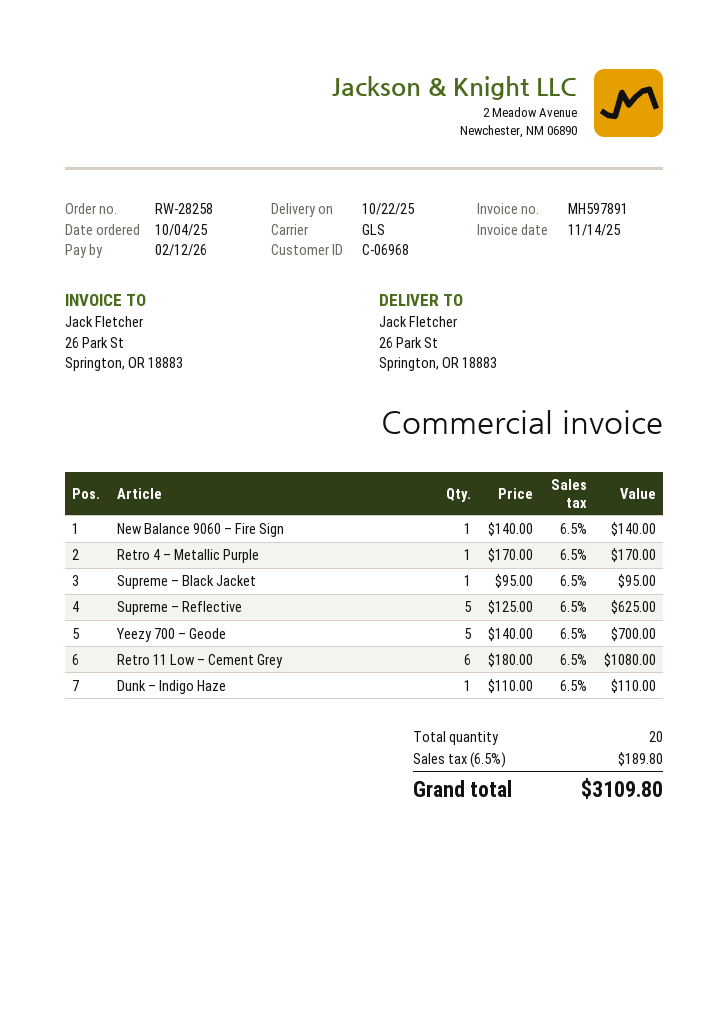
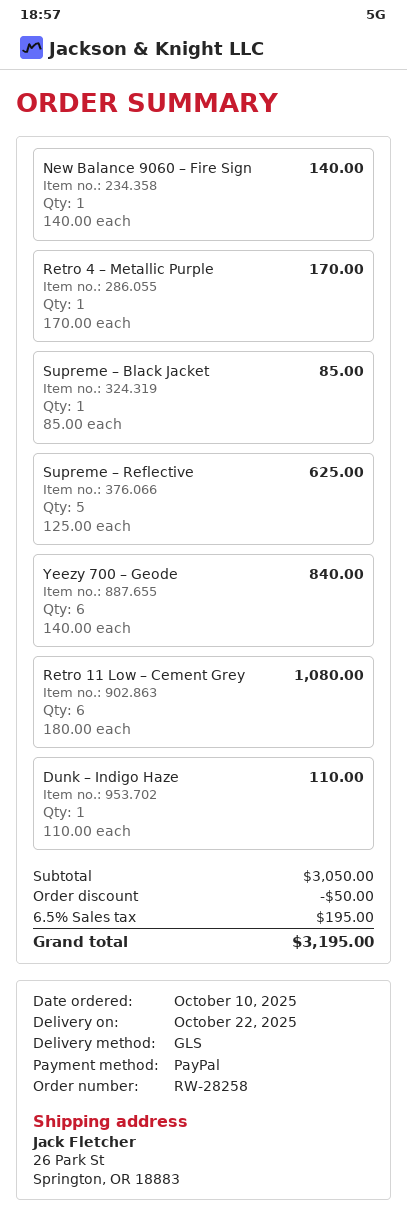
order date: 2025-10-04 -> 2025-10-10
Supreme – Black Jacket: 1 x 95.00 = 95.00 -> 1 x 85.00 = 85.00
Yeezy 700 – Geode: 5 x 140.00 = 700.00 -> 6 x 140.00 = 840.00
discount: none -> 50.00
tax: 6.5% = 189.80 -> 6.5% = 195.00
total: 3109.80 -> 3195.00

